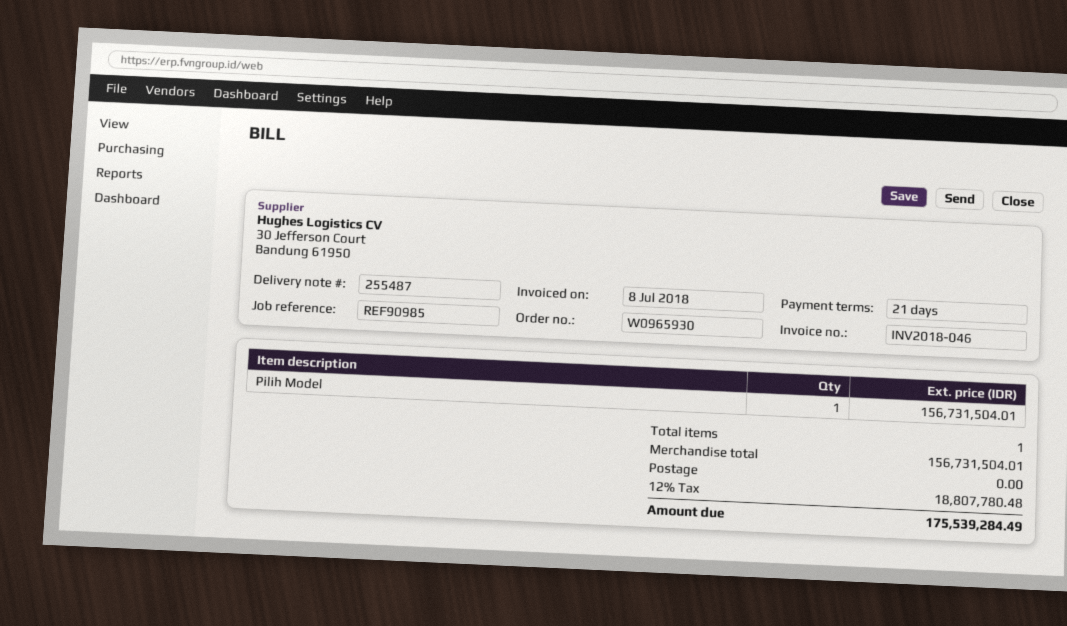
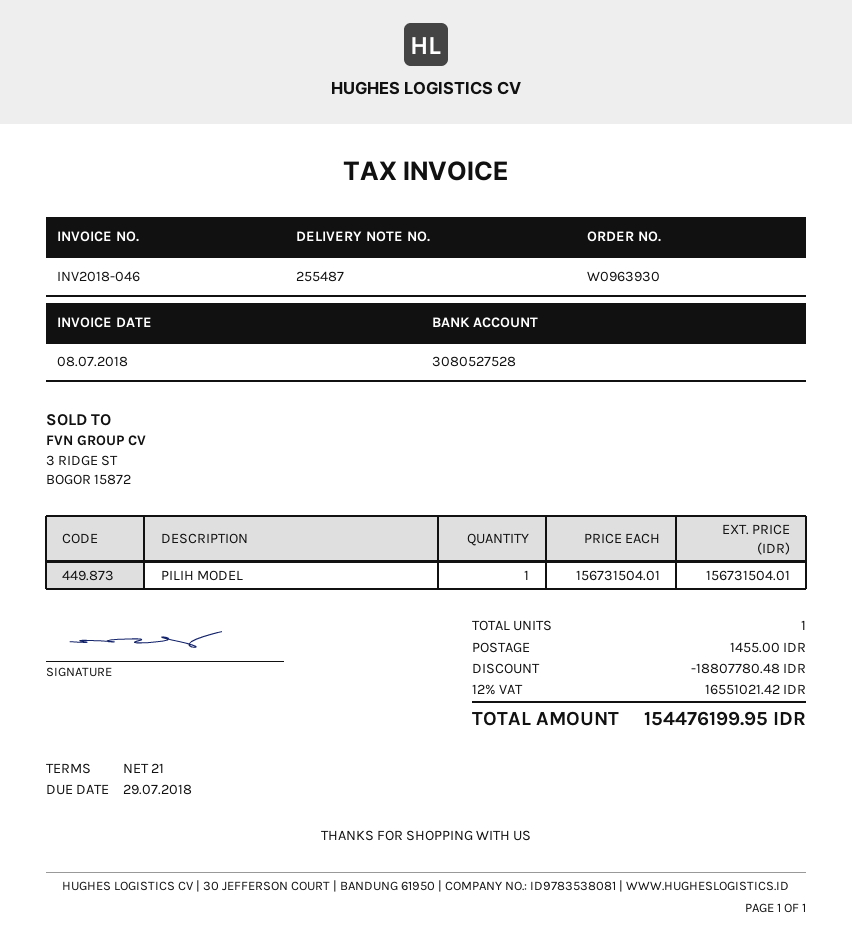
order number: W0965930 -> W0963930
discount: none -> 18807780.48
shipping: 0.00 -> 1455.00
tax: 12% = 18807780.48 -> 12% = 16551021.42
total: 175539284.49 -> 154476199.95

